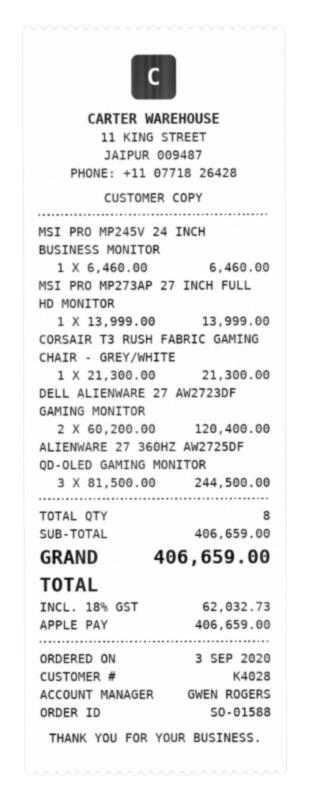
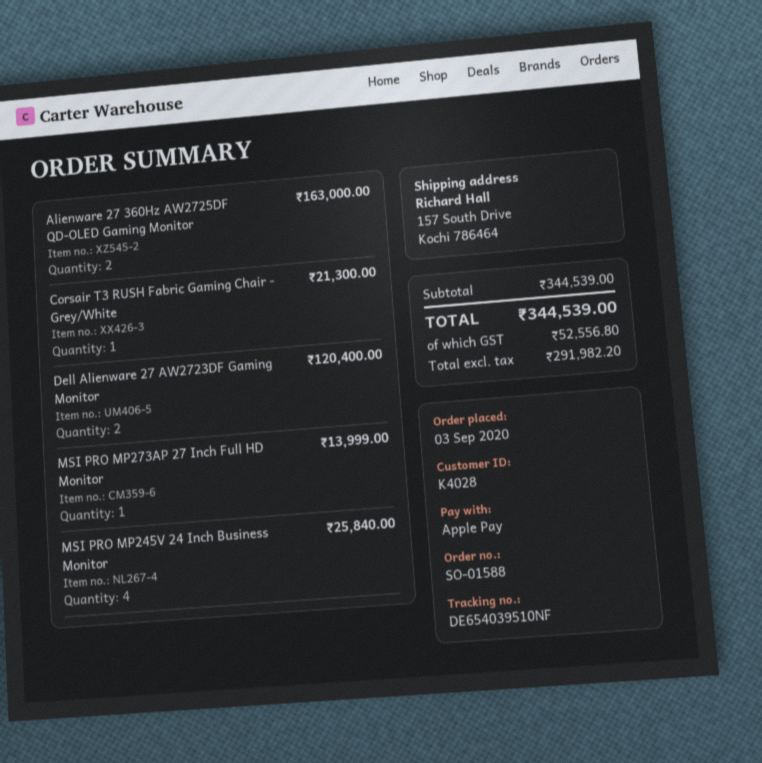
MSI PRO MP245V 24 INCH BUSINESS MONITOR: 1 for 6460.00 -> 4 for 25840.00
ALIENWARE 27 360HZ AW2725DF QD-OLED GAMING MONITOR: 3 for 244500.00 -> 2 for 163000.00
subtotal: 406659.00 -> 344539.00
tax: 62032.73 -> 52556.80
total: 406659.00 -> 344539.00

